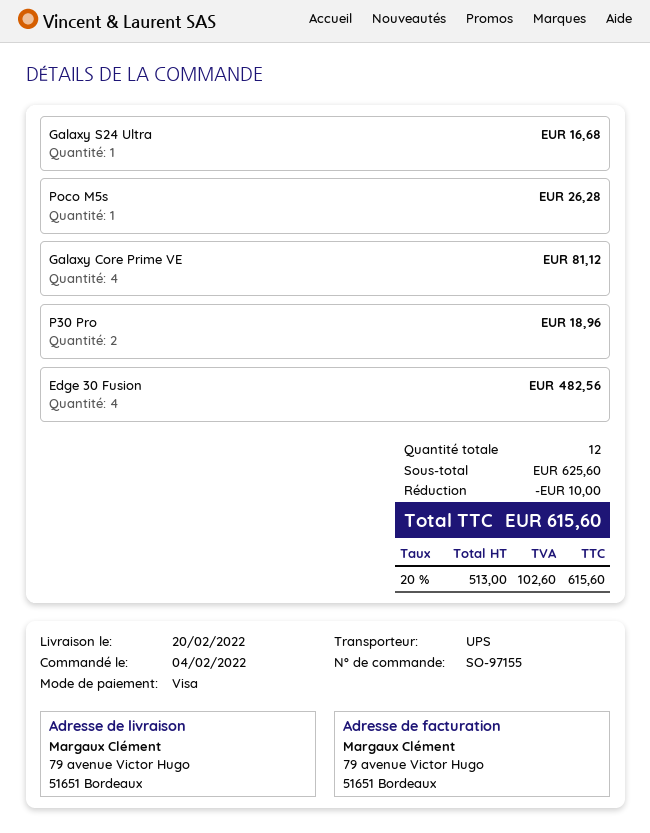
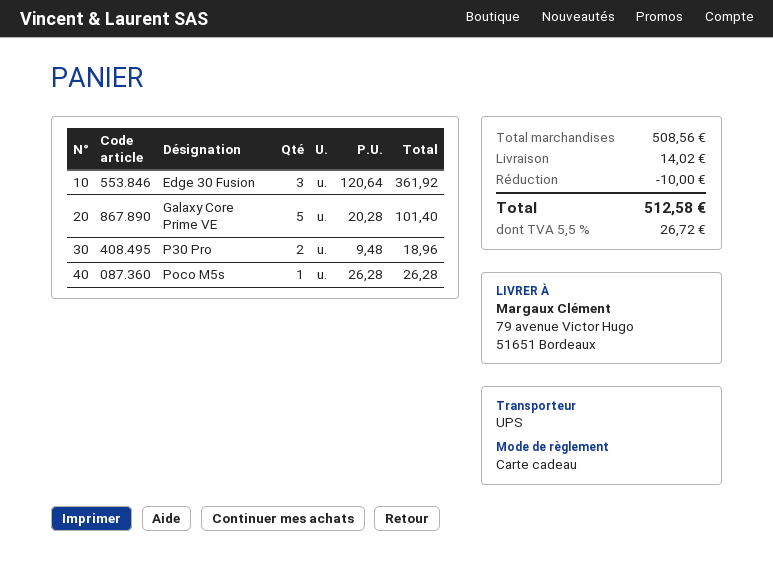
payment method: Visa -> gift card
Galaxy S24 Ultra: 1 for 16.68 -> none
Galaxy Core Prime VE: 4 for 81.12 -> 5 for 101.40
Edge 30 Fusion: 4 for 482.56 -> 3 for 361.92
subtotal: 625.60 -> 508.56
shipping: none -> 14.02
tax: 20% = 102.60 -> 5.5% = 26.72
total: 615.60 -> 512.58

